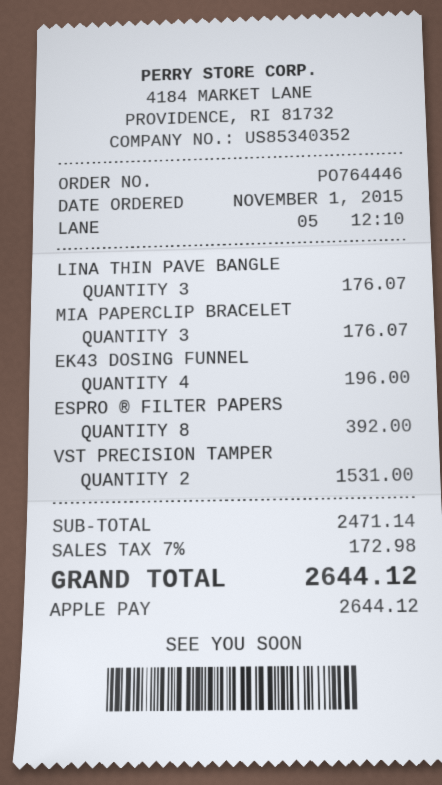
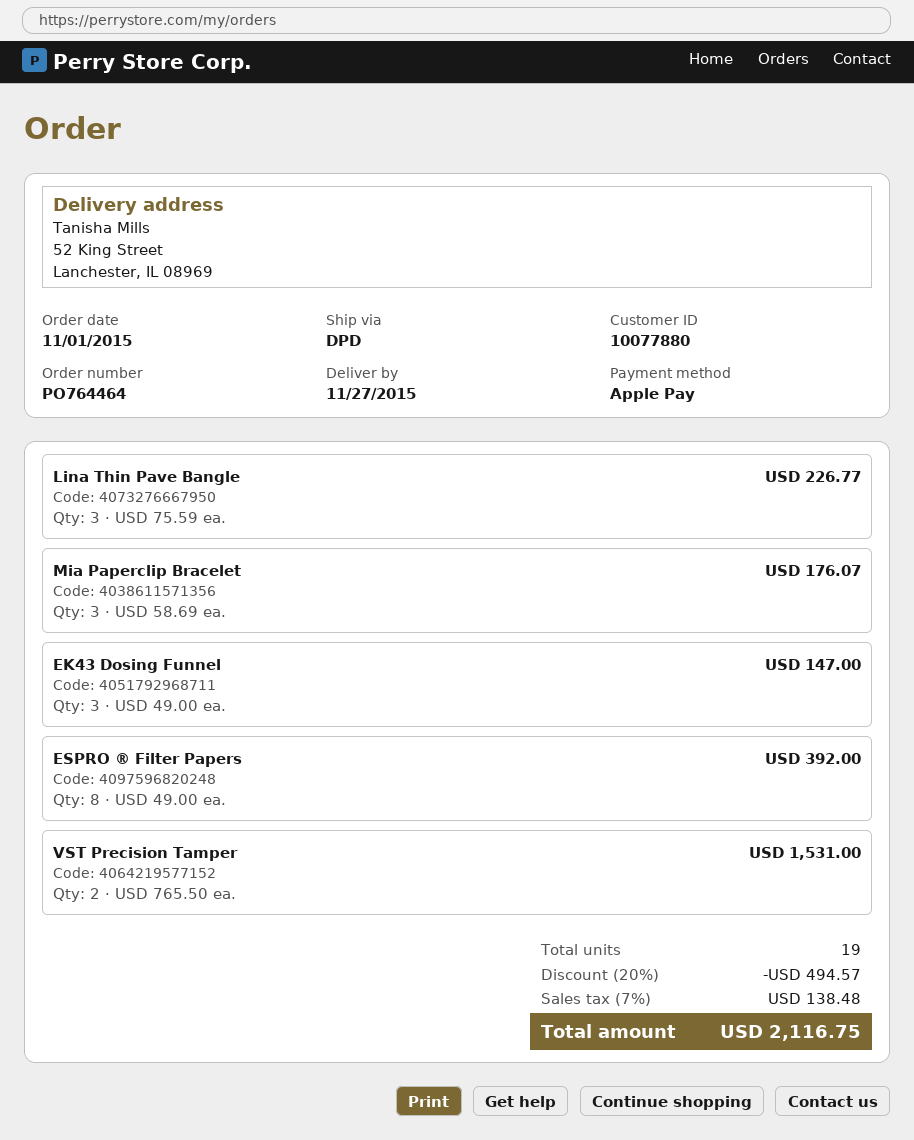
order number: PO764446 -> PO764464
LINA THIN PAVE BANGLE: 3 for 176.07 -> 3 for 226.77
EK43 DOSING FUNNEL: 4 for 196.00 -> 3 for 147.00
discount: none -> 20% = 494.57
tax: 7% = 172.98 -> 7% = 138.48
total: 2644.12 -> 2116.75

